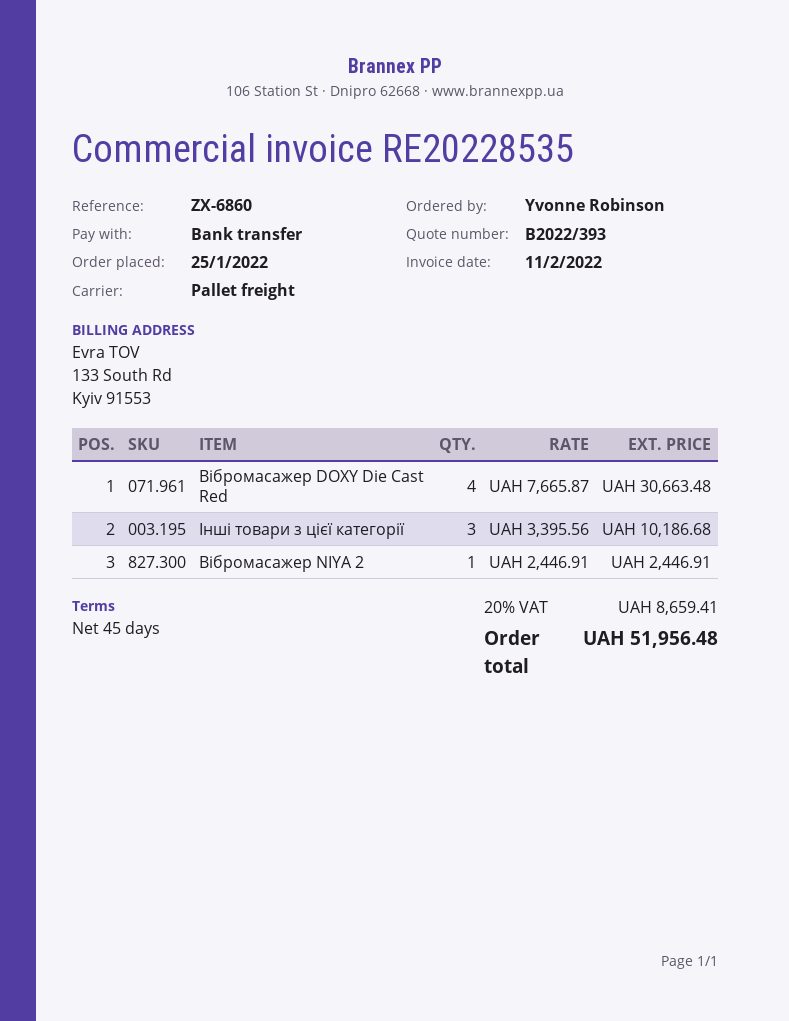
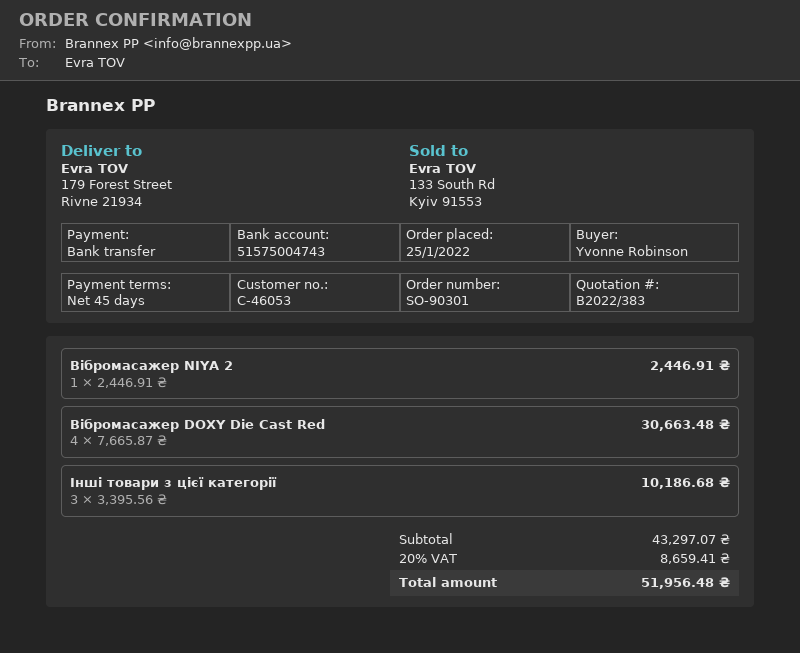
quote number: B2022/393 -> B2022/383

